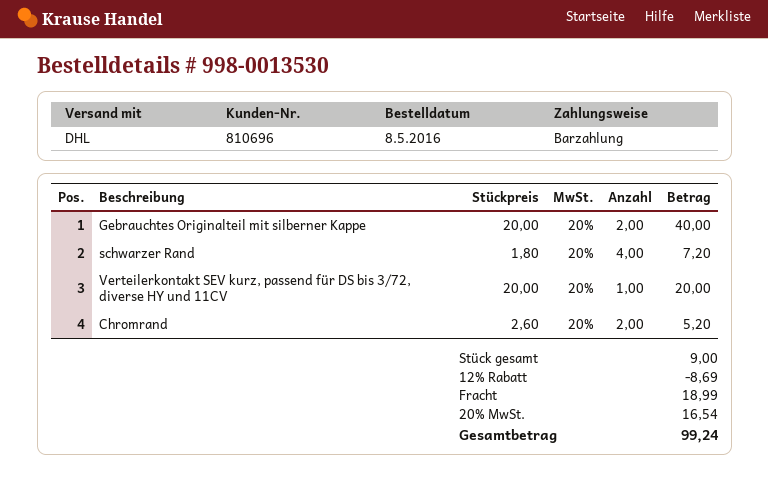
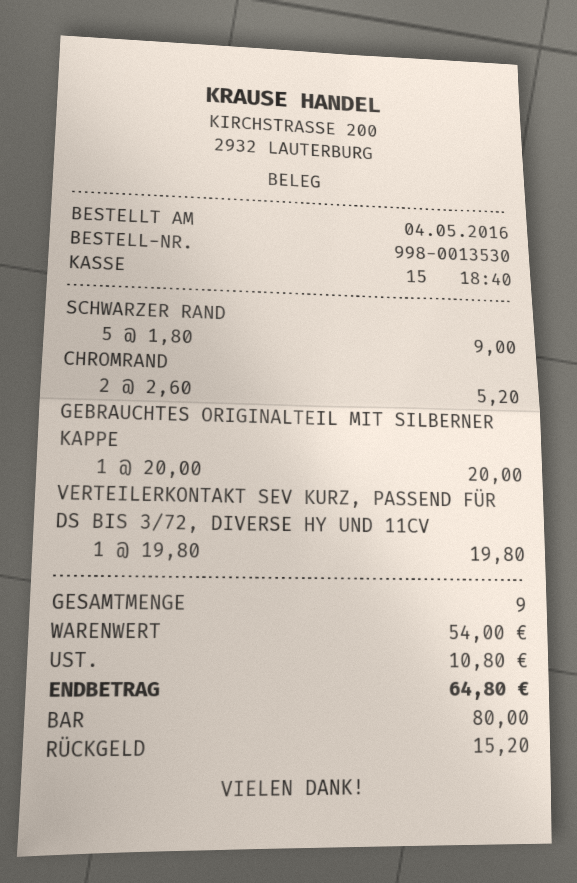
order date: 2016-05-08 -> 2016-05-04
Gebrauchtes Originalteil mit silberner Kappe: 2 x 20.00 = 40.00 -> 1 x 20.00 = 20.00
schwarzer Rand: 4 x 1.80 = 7.20 -> 5 x 1.80 = 9.00
Verteilerkontakt SEV kurz, passend für DS bis 3/72, diverse HY und 11CV: 1 x 20.00 = 20.00 -> 1 x 19.80 = 19.80
discount: 12% = 8.69 -> none
shipping: 18.99 -> none
tax: 16.54 -> 10.80
total: 99.24 -> 64.80

